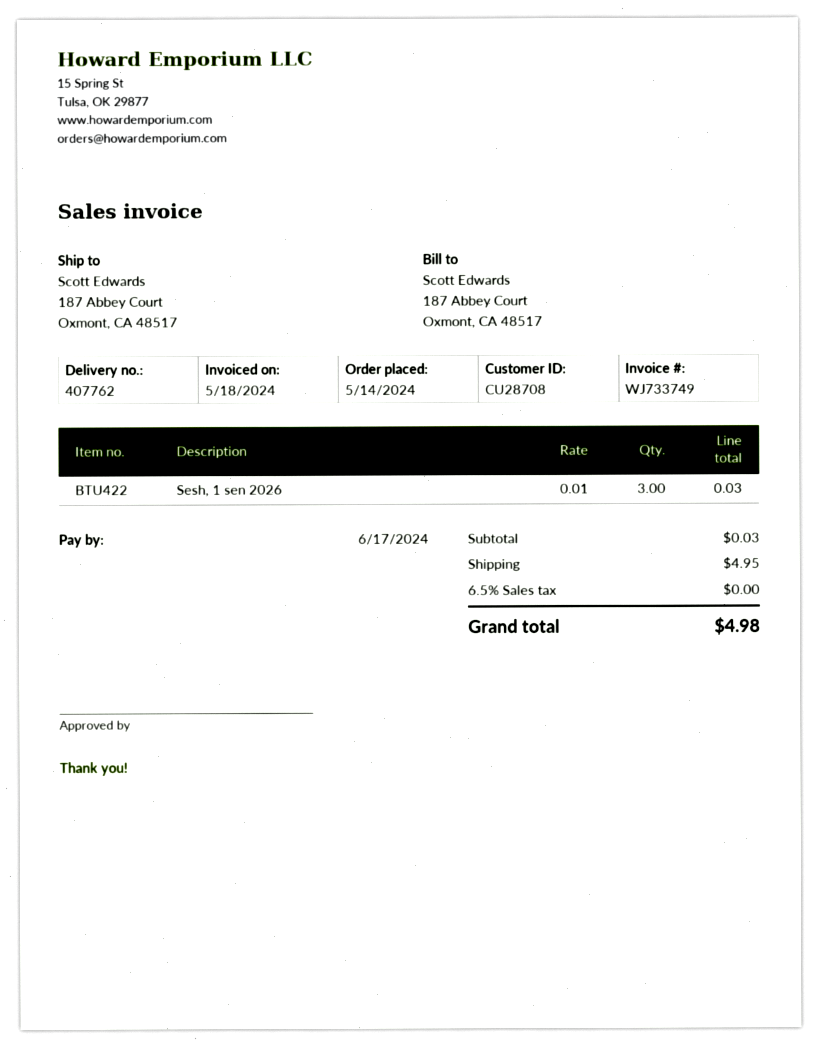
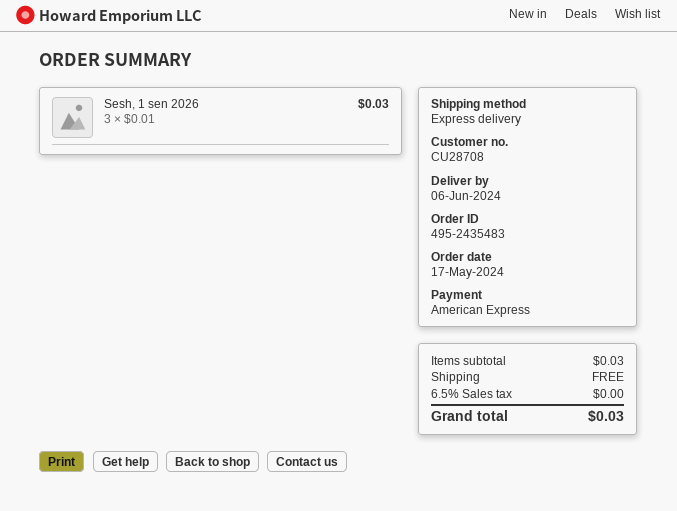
order date: 2024-05-14 -> 2024-05-17
shipping: 4.95 -> 0.00
total: 4.98 -> 0.03

